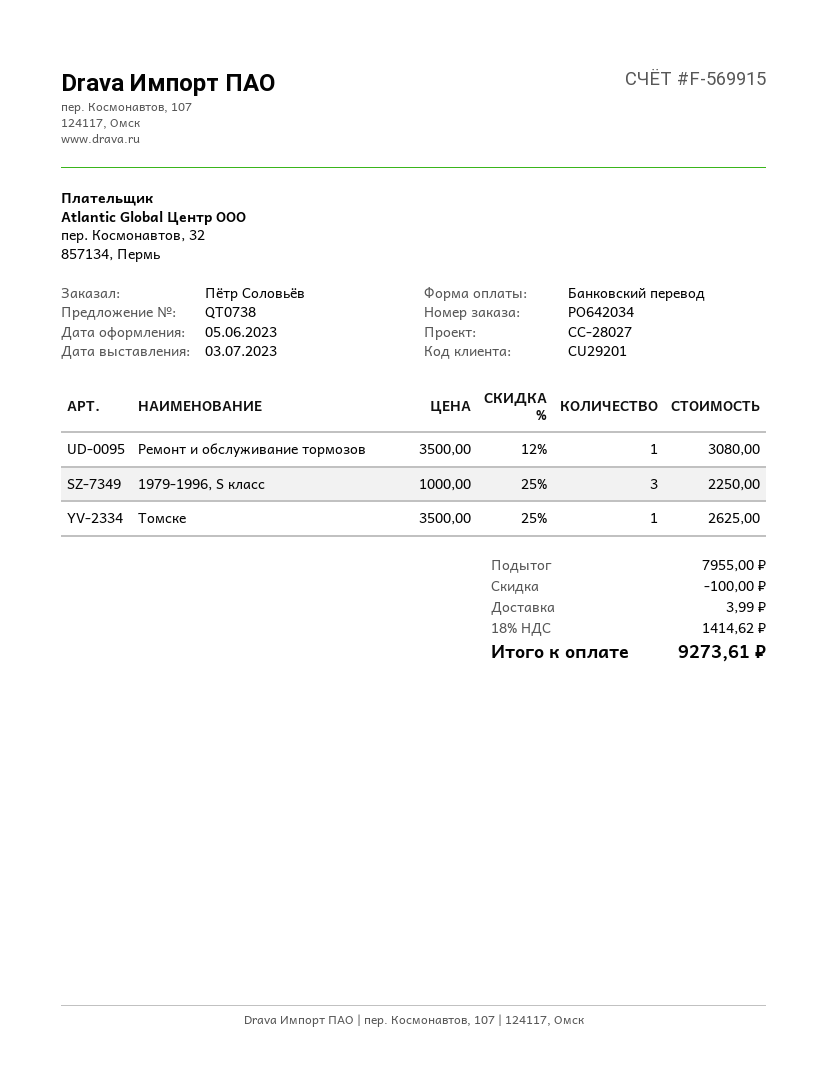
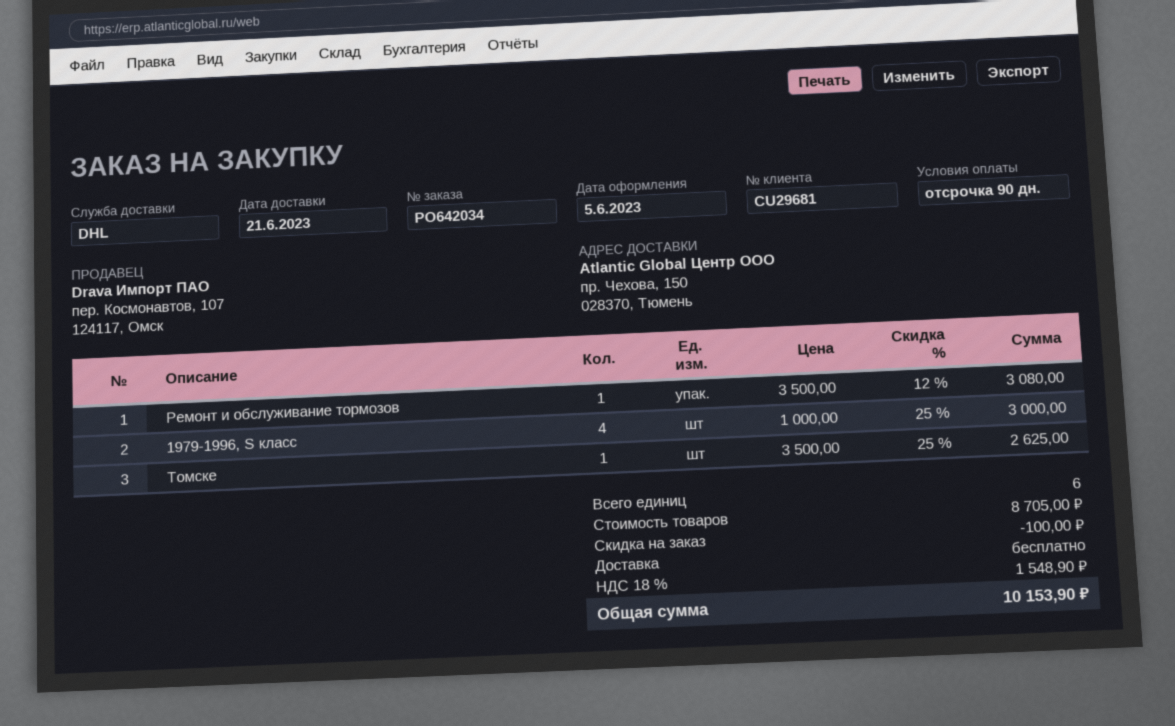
customer number: CU29201 -> CU29681
1979-1996, S класс: 3 x 1000.00 - 25% = 2250.00 -> 4 x 1000.00 - 25% = 3000.00
subtotal: 7955.00 -> 8705.00
shipping: 3.99 -> 0.00
tax: 18% = 1414.62 -> 18% = 1548.90
total: 9273.61 -> 10153.90

